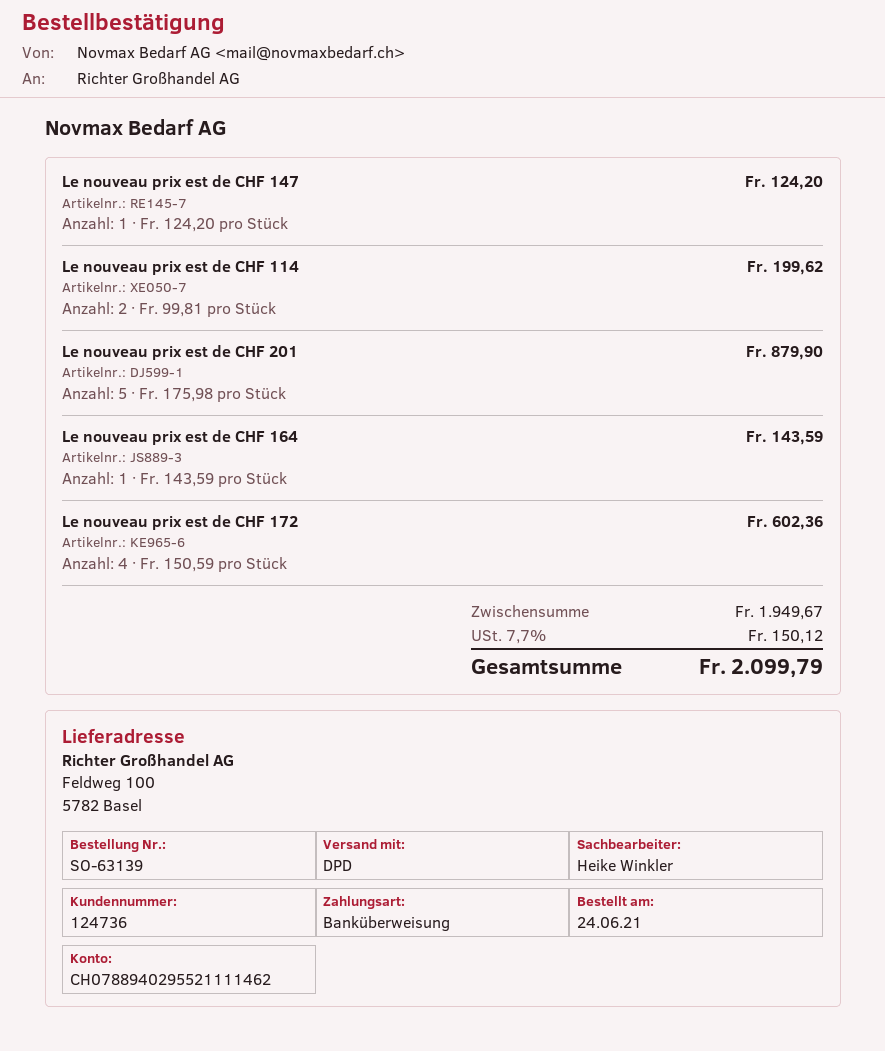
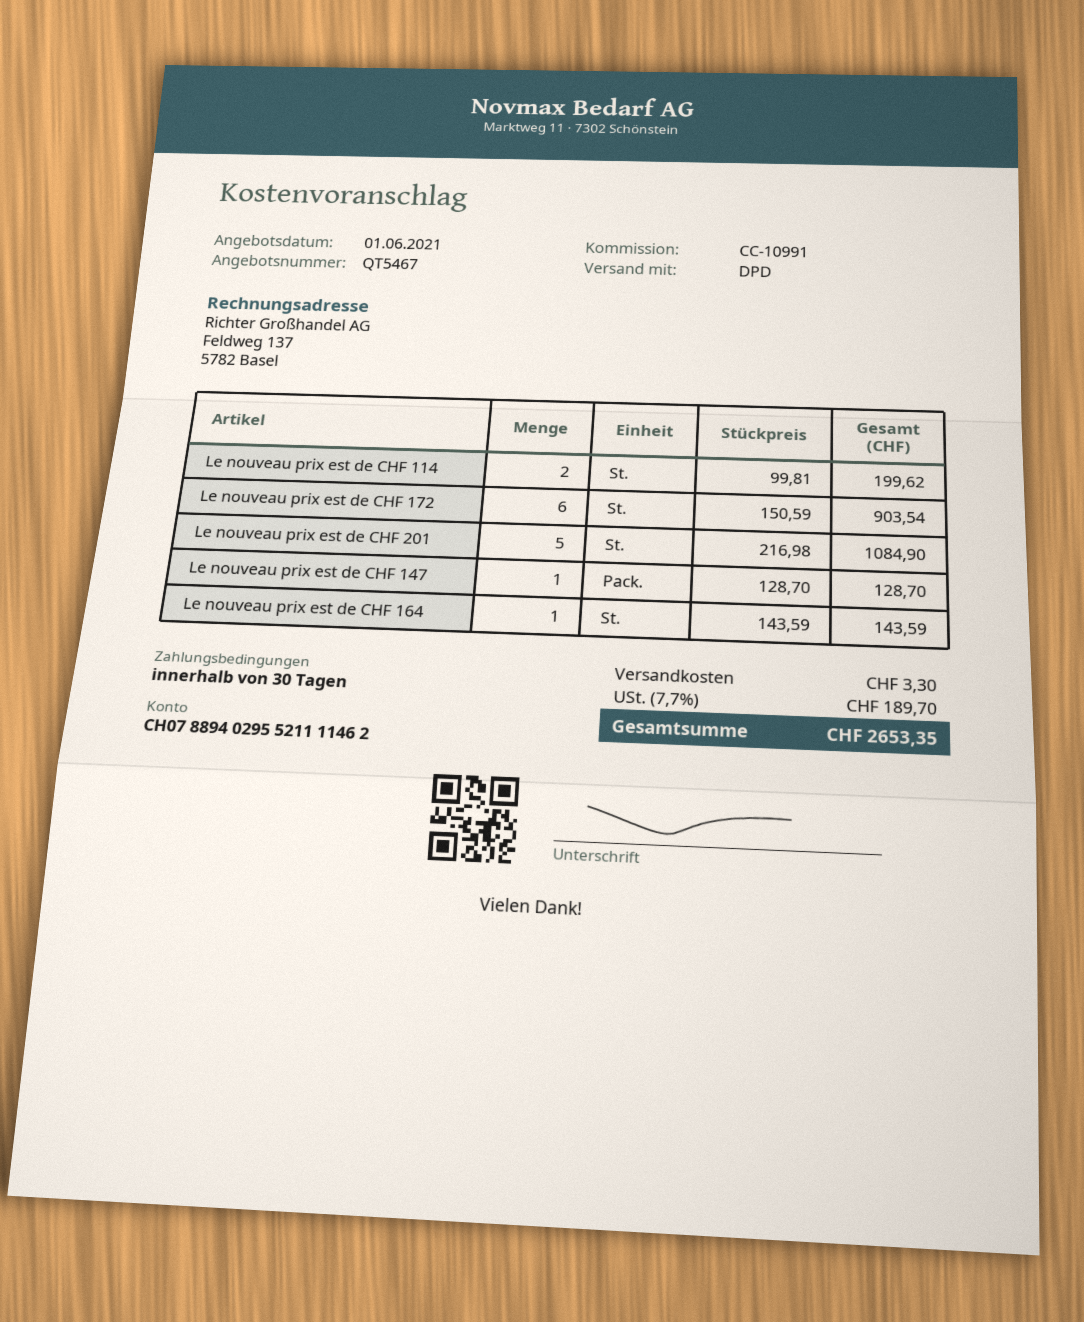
Le nouveau prix est de CHF 147: 1 x 124.20 = 124.20 -> 1 x 128.70 = 128.70
Le nouveau prix est de CHF 201: 5 x 175.98 = 879.90 -> 5 x 216.98 = 1084.90
Le nouveau prix est de CHF 172: 4 x 150.59 = 602.36 -> 6 x 150.59 = 903.54
shipping: none -> 3.30
tax: 7.7% = 150.12 -> 7.7% = 189.70
total: 2099.79 -> 2653.35

